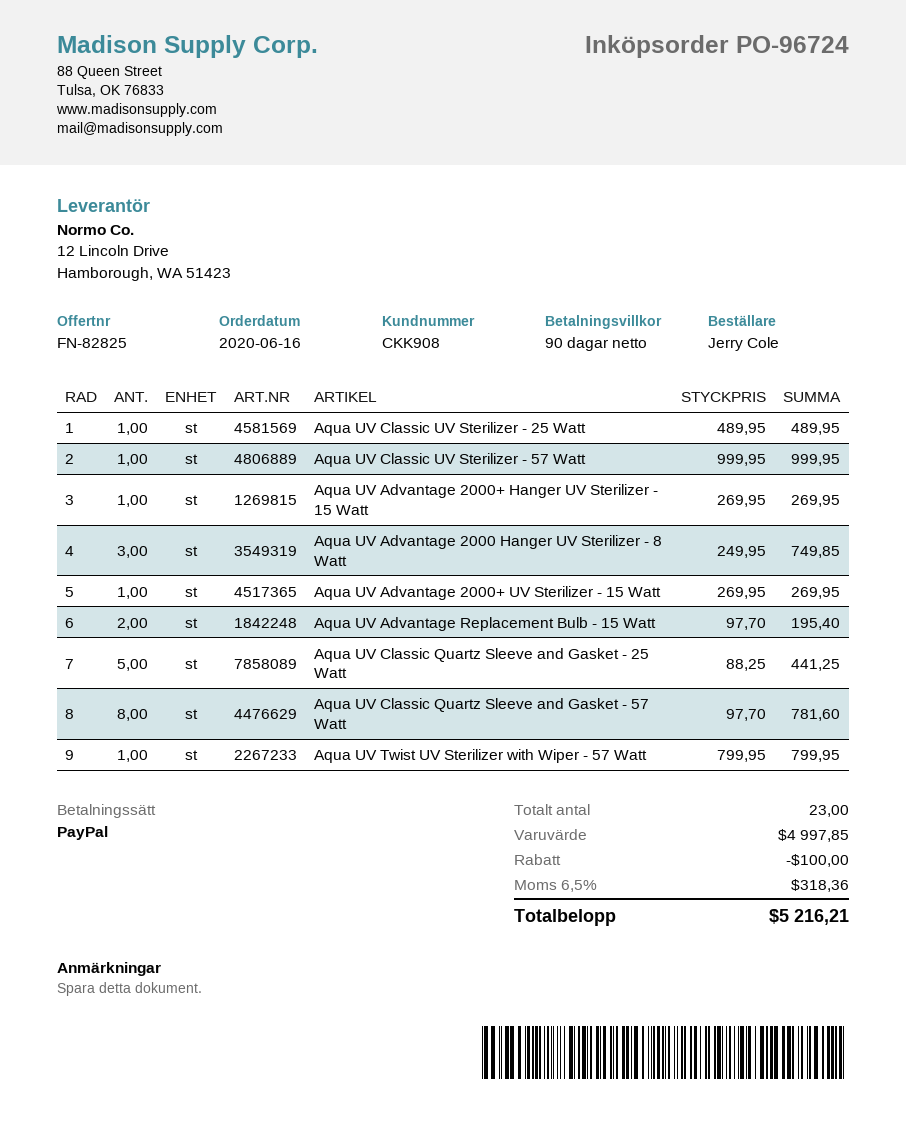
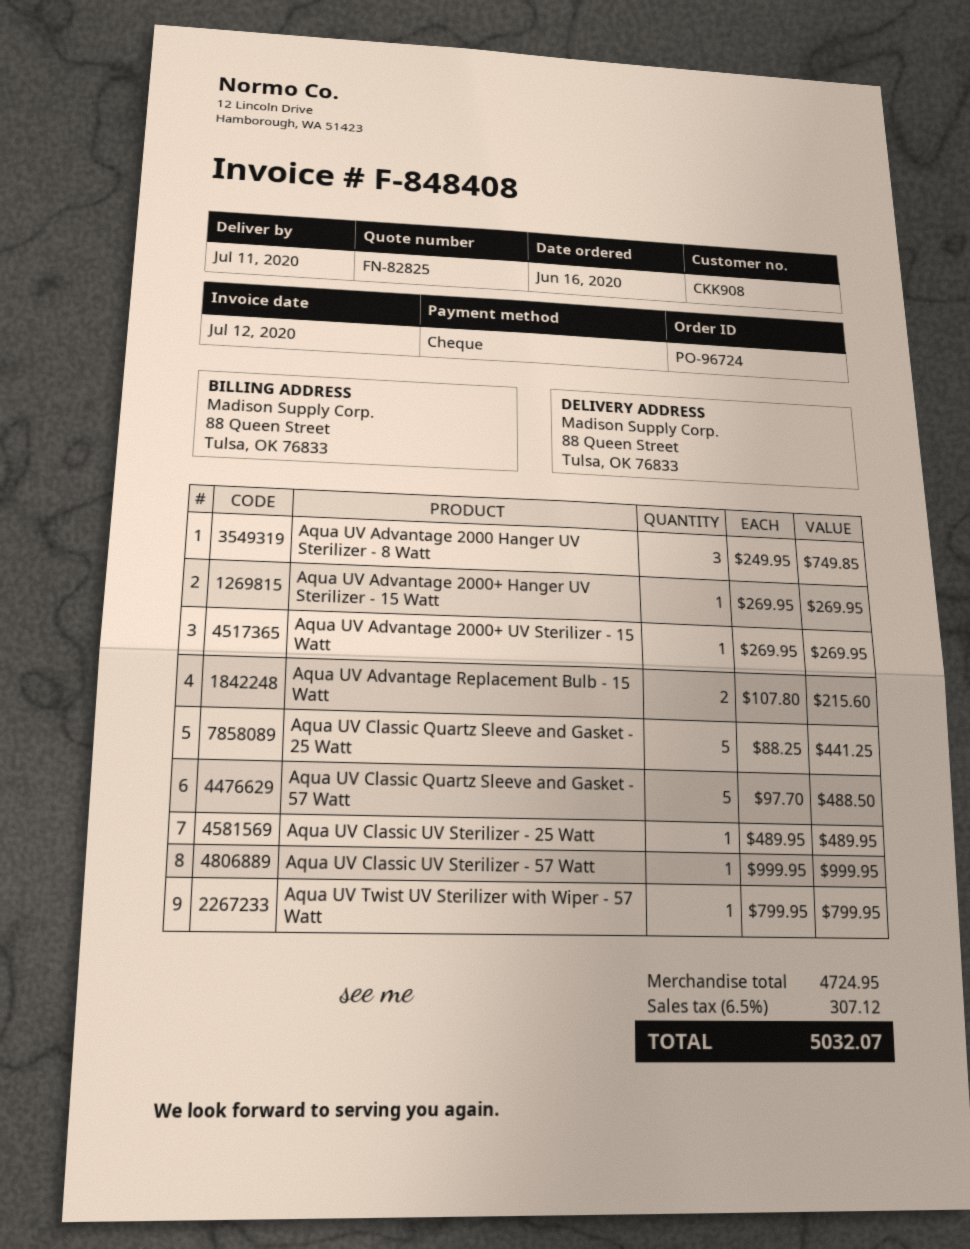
payment method: PayPal -> cheque
Aqua UV Advantage Replacement Bulb - 15 Watt: 2 x 97.70 = 195.40 -> 2 x 107.80 = 215.60
Aqua UV Classic Quartz Sleeve and Gasket - 57 Watt: 8 x 97.70 = 781.60 -> 5 x 97.70 = 488.50
subtotal: 4997.85 -> 4724.95
discount: 100.00 -> none
tax: 6.5% = 318.36 -> 6.5% = 307.12
total: 5216.21 -> 5032.07

